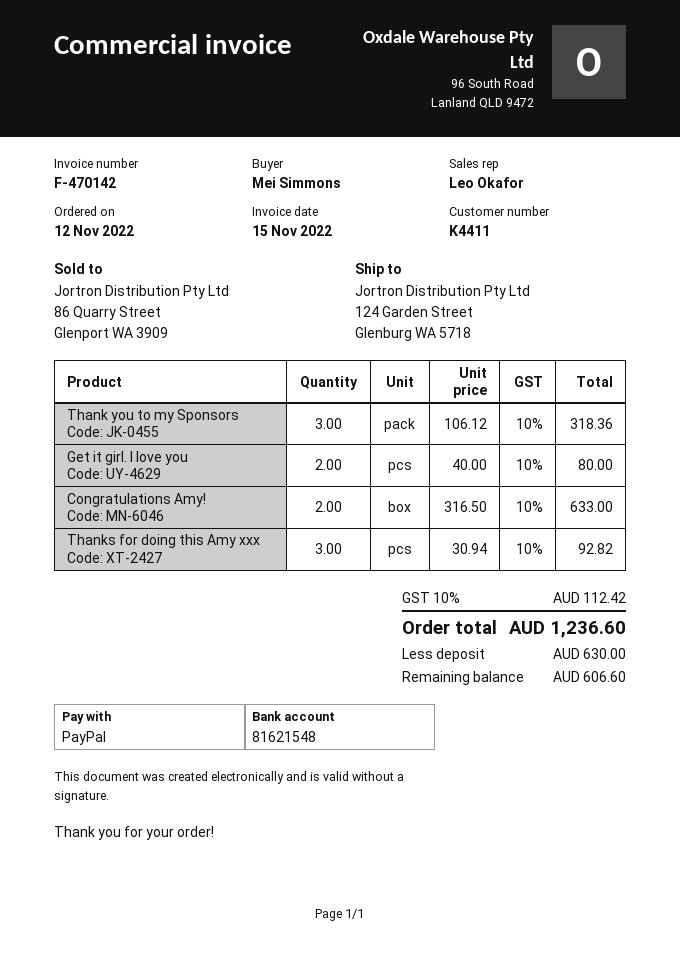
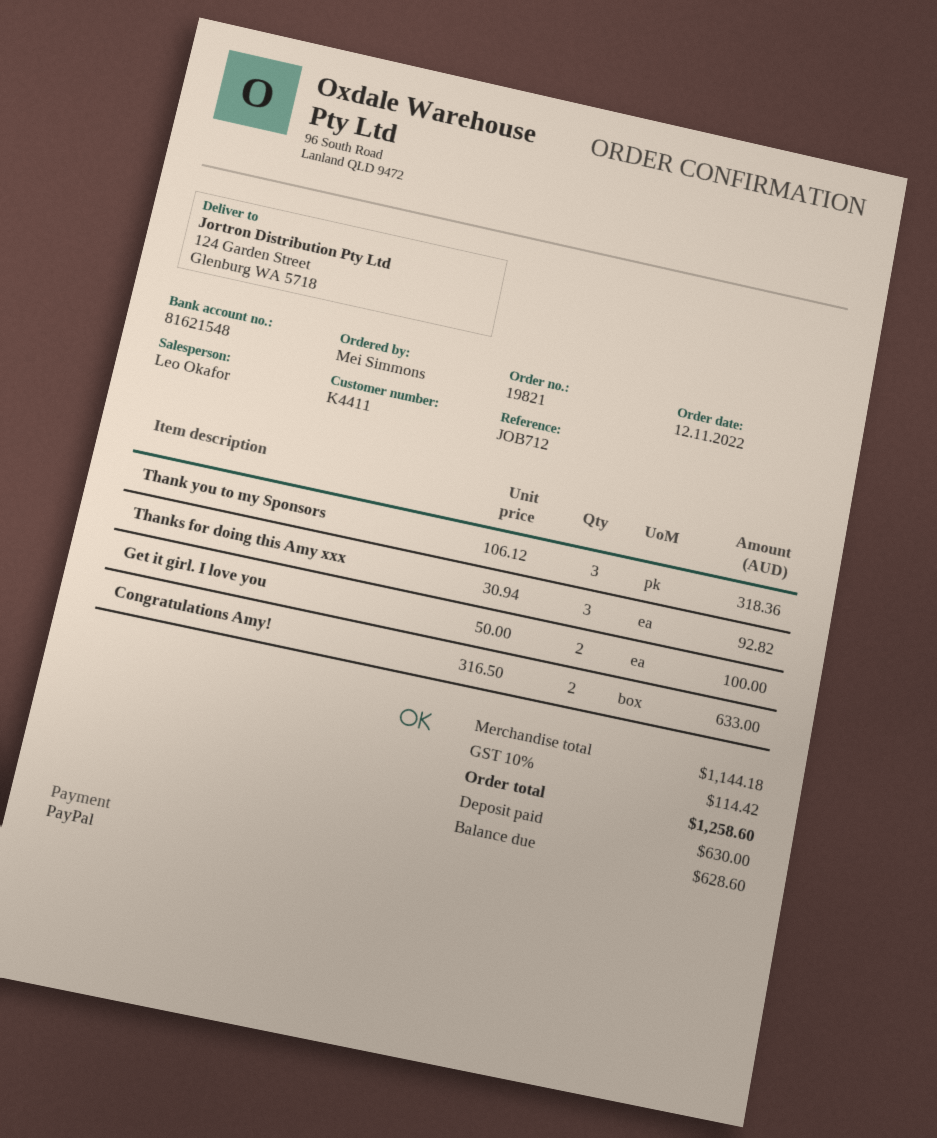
Get it girl. I love you: 2 x 40.00 = 80.00 -> 2 x 50.00 = 100.00
tax: 10% = 112.42 -> 10% = 114.42
total: 1236.60 -> 1258.60
balance: 606.60 -> 628.60

